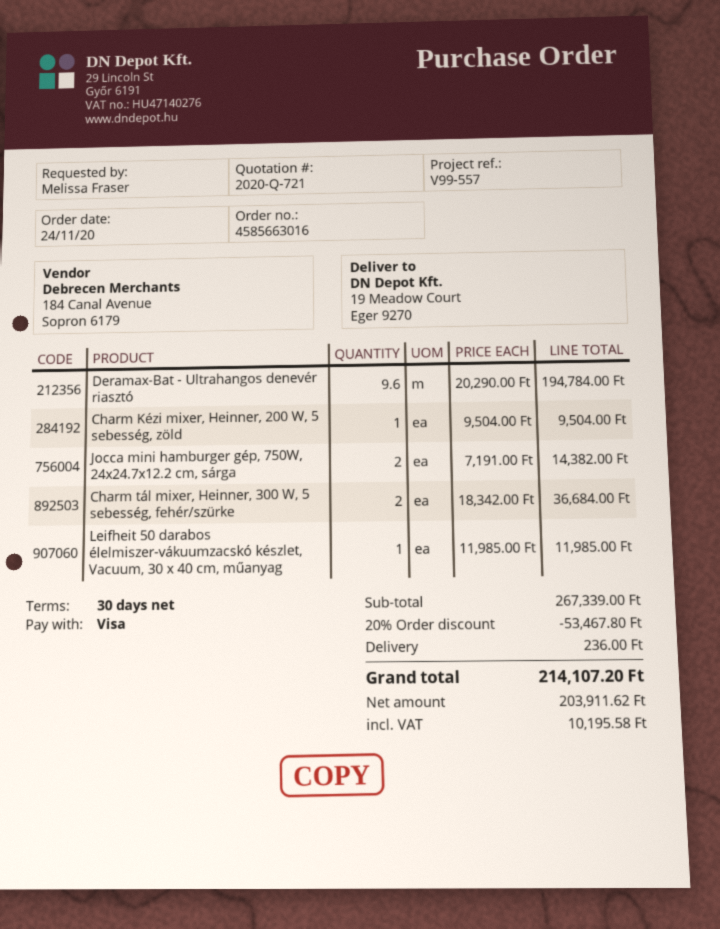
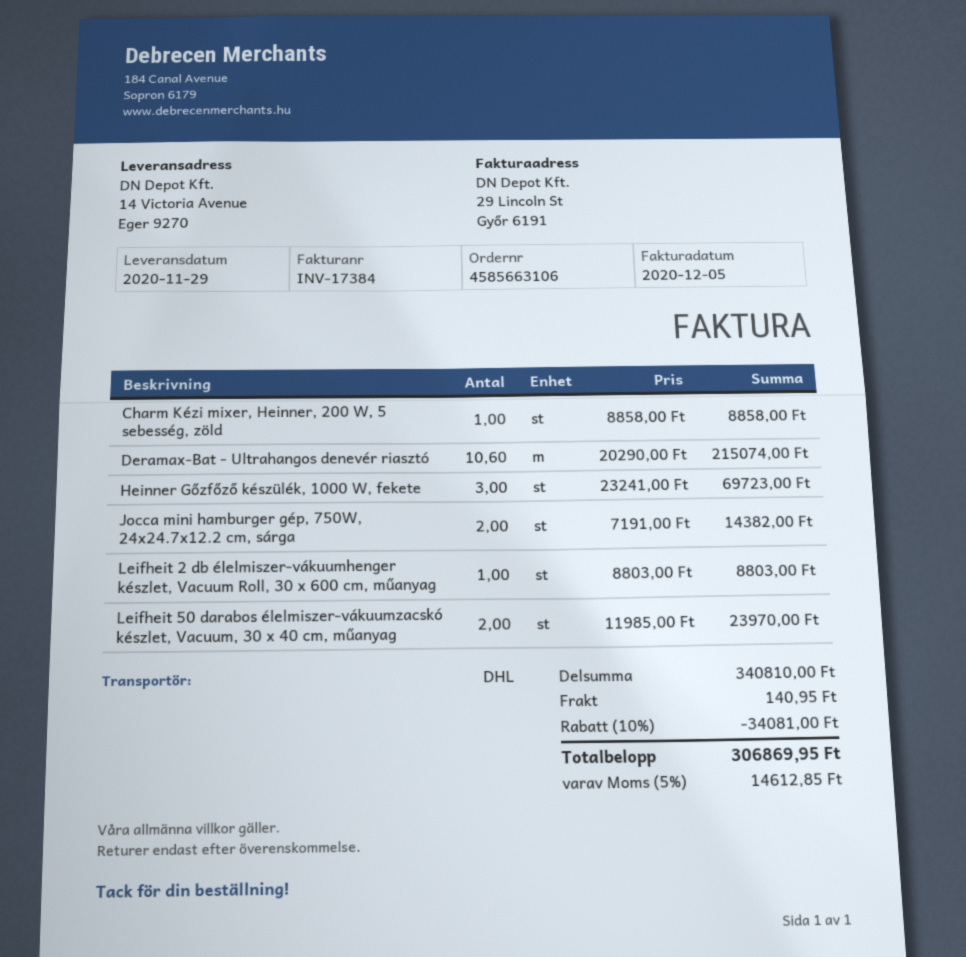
order number: 4585663016 -> 4585663106
ship to: 19 Meadow Court, Eger 9270 -> 14 Victoria Avenue, Eger 9270
Deramax-Bat - Ultrahangos denevér riasztó: 9.6 x 20290.00 = 194784.00 -> 10.6 x 20290.00 = 215074.00
Charm Kézi mixer, Heinner, 200 W, 5 sebesség, zöld: 1 x 9504.00 = 9504.00 -> 1 x 8858.00 = 8858.00
Charm tál mixer, Heinner, 300 W, 5 sebesség, fehér/szürke: 2 x 18342.00 = 36684.00 -> none
Leifheit 50 darabos élelmiszer-vákuumzacskó készlet, Vacuum, 30 x 40 cm, műanyag: 1 x 11985.00 = 11985.00 -> 2 x 11985.00 = 23970.00
Heinner Gőzfőző készülék, 1000 W, fekete: none -> 3 x 23241.00 = 69723.00
Leifheit 2 db élelmiszer-vákuumhenger készlet, Vacuum Roll, 30 x 600 cm, műanyag: none -> 1 x 8803.00 = 8803.00
subtotal: 267339.00 -> 340810.00
discount: 20% = 53467.80 -> 10% = 34081.00
shipping: 236.00 -> 140.95
tax: 10195.58 -> 14612.85
total: 214107.20 -> 306869.95

